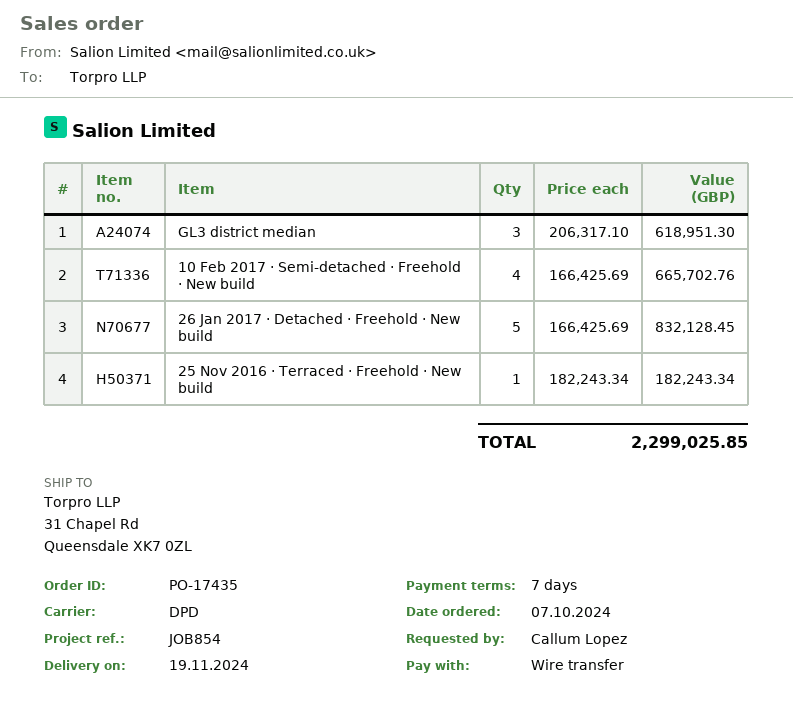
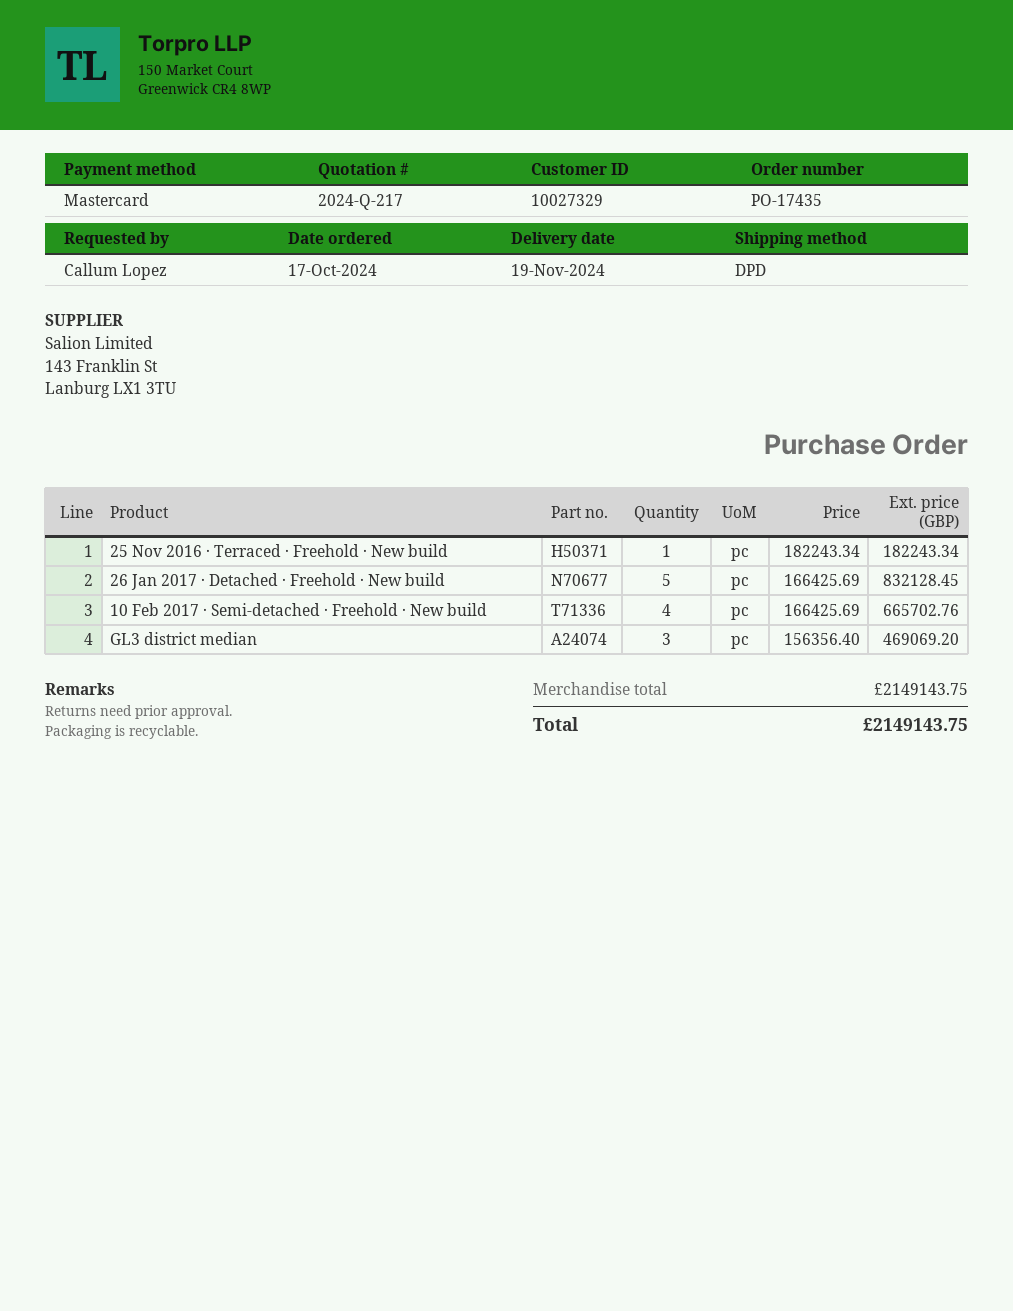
order date: 2024-10-07 -> 2024-10-17
payment method: bank transfer -> Mastercard
GL3 district median: 3 x 206317.10 = 618951.30 -> 3 x 156356.40 = 469069.20
total: 2299025.85 -> 2149143.75

